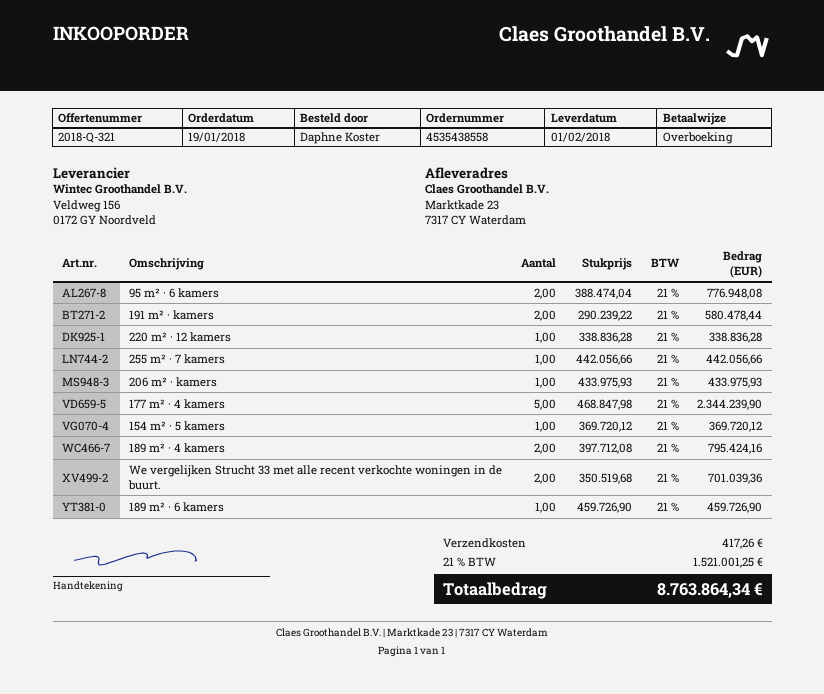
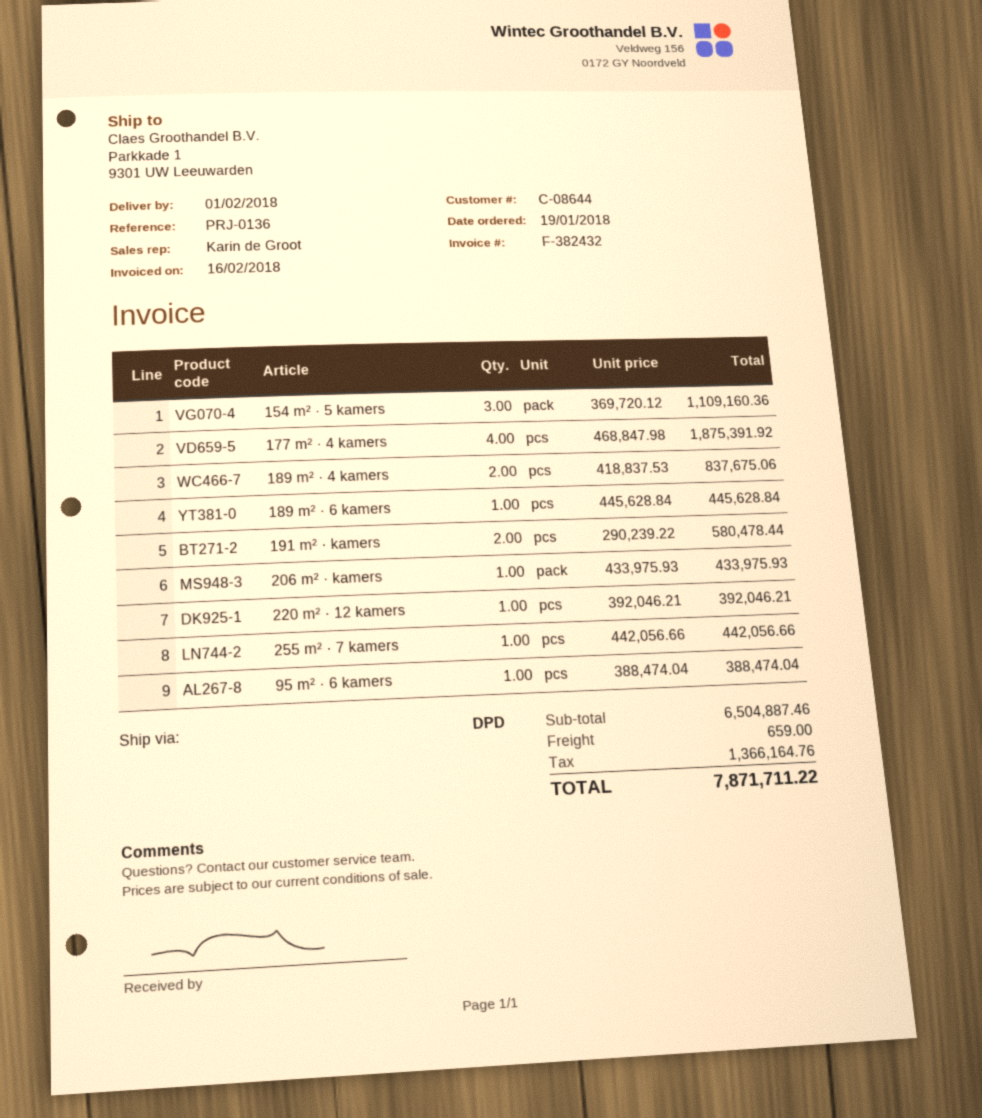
ship to: Marktkade 23, 7317 CY Waterdam -> Parkkade 1, 9301 UW Leeuwarden
95 m² · 6 kamers: 2 x 388474.04 = 776948.08 -> 1 x 388474.04 = 388474.04
220 m² · 12 kamers: 1 x 338836.28 = 338836.28 -> 1 x 392046.21 = 392046.21
177 m² · 4 kamers: 5 x 468847.98 = 2344239.90 -> 4 x 468847.98 = 1875391.92
154 m² · 5 kamers: 1 x 369720.12 = 369720.12 -> 3 x 369720.12 = 1109160.36
189 m² · 4 kamers: 2 x 397712.08 = 795424.16 -> 2 x 418837.53 = 837675.06
We vergelijken Strucht 33 met alle recent verkochte woningen in de buurt.: 2 x 350519.68 = 701039.36 -> none
189 m² · 6 kamers: 1 x 459726.90 = 459726.90 -> 1 x 445628.84 = 445628.84
shipping: 417.26 -> 659.00
tax: 1521001.25 -> 1366164.76
total: 8763864.34 -> 7871711.22

